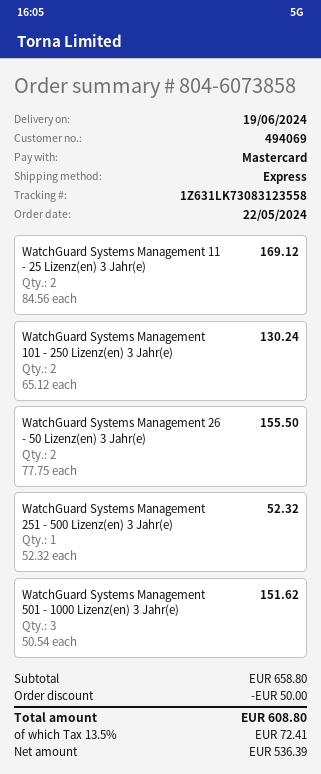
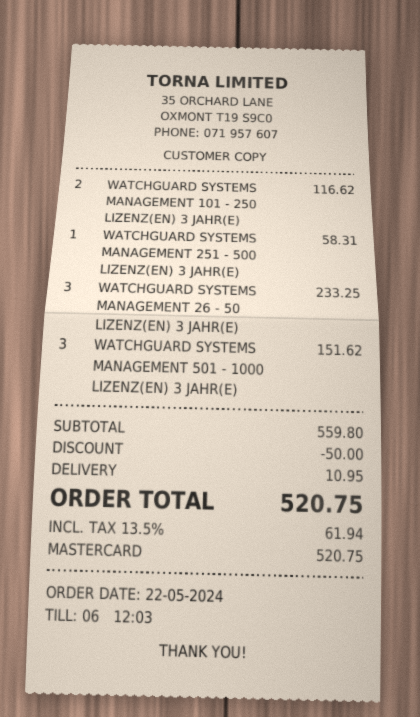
WatchGuard Systems Management 11 - 25 Lizenz(en) 3 Jahr(e): 2 for 169.12 -> none
WatchGuard Systems Management 101 - 250 Lizenz(en) 3 Jahr(e): 2 for 130.24 -> 2 for 116.62
WatchGuard Systems Management 26 - 50 Lizenz(en) 3 Jahr(e): 2 for 155.50 -> 3 for 233.25
WatchGuard Systems Management 251 - 500 Lizenz(en) 3 Jahr(e): 1 for 52.32 -> 1 for 58.31
subtotal: 658.80 -> 559.80
shipping: none -> 10.95
tax: 13.5% = 72.41 -> 13.5% = 61.94
total: 608.80 -> 520.75

